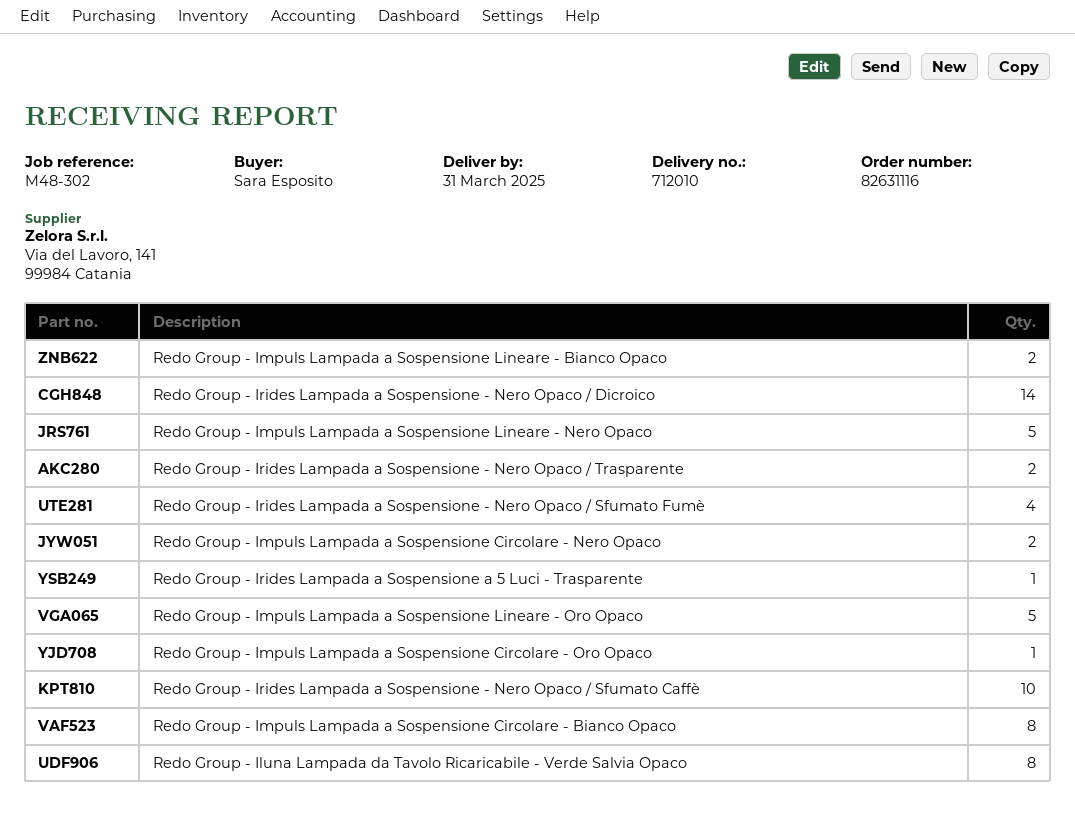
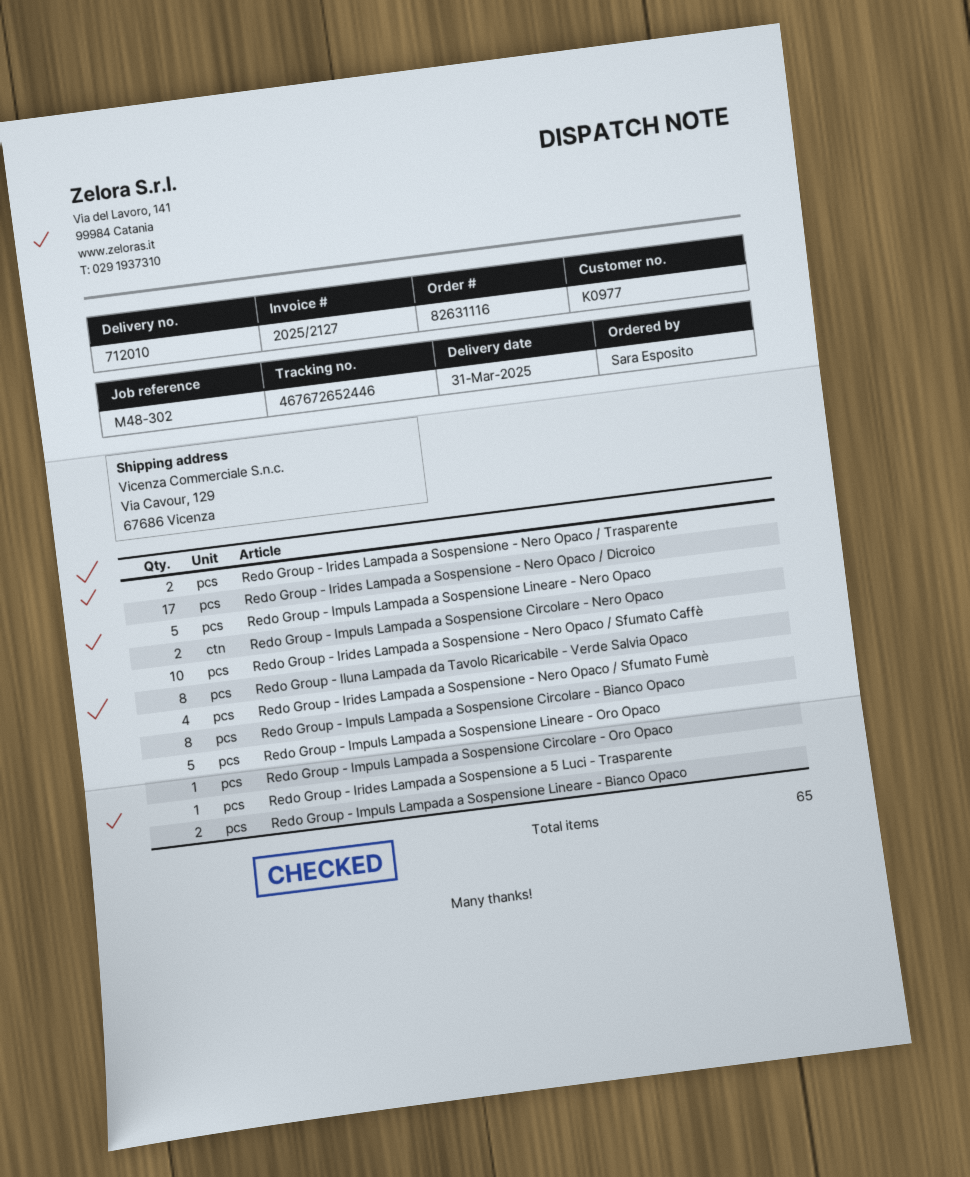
Redo Group - Irides Lampada a Sospensione - Nero Opaco / Dicroico: 14 -> 17

